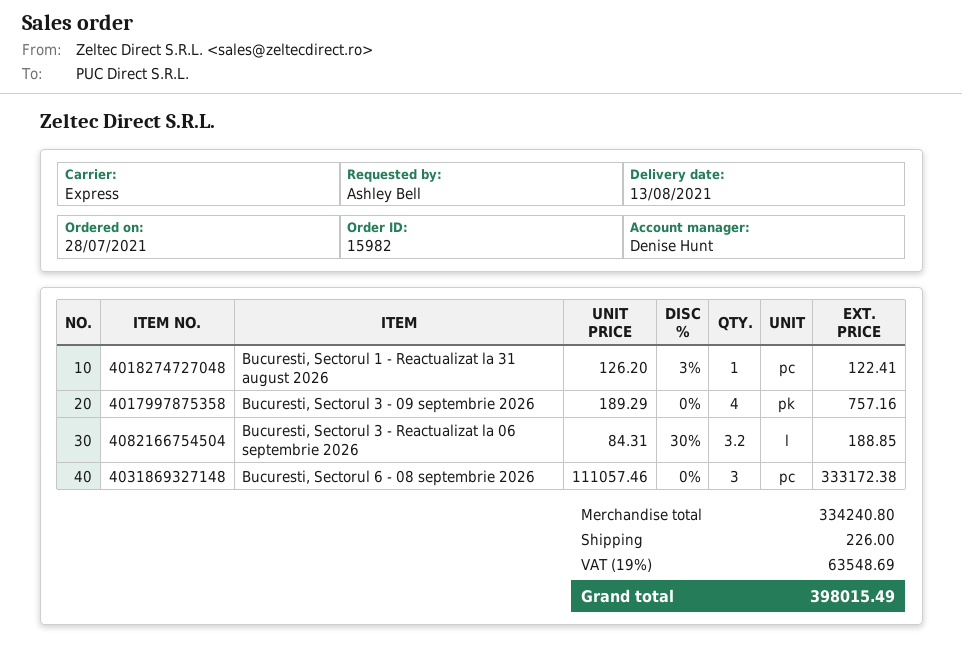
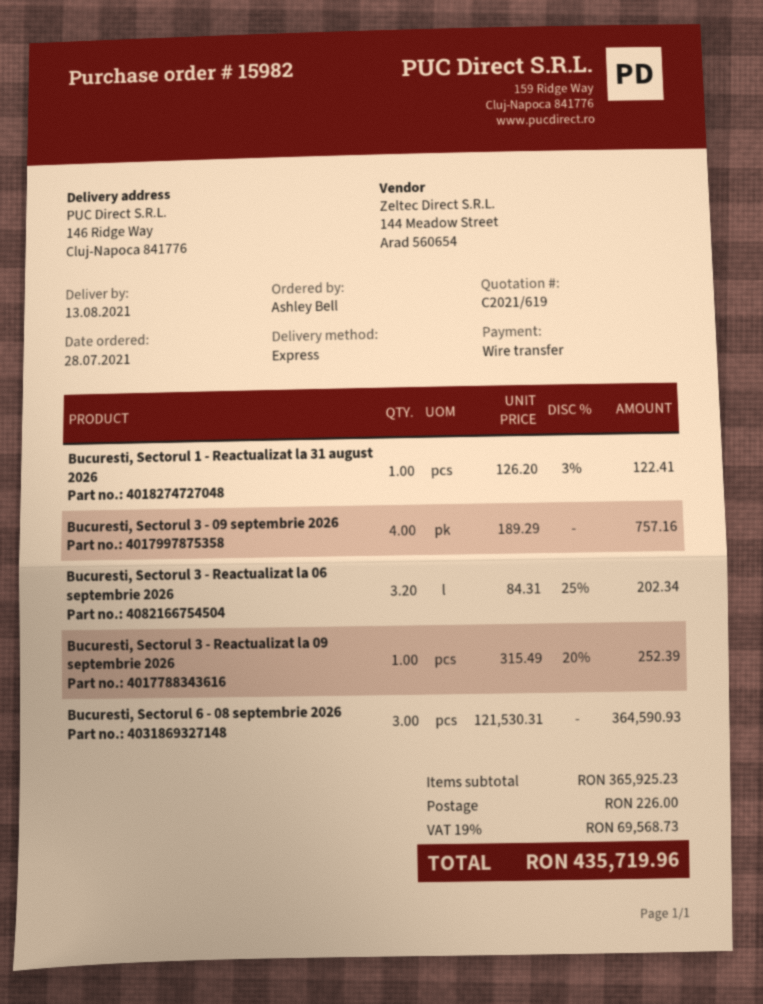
Bucuresti, Sectorul 3 - Reactualizat la 06 septembrie 2026: 3.2 x 84.31 - 30% = 188.85 -> 3.2 x 84.31 - 25% = 202.34
Bucuresti, Sectorul 6 - 08 septembrie 2026: 3 x 111057.46 = 333172.38 -> 3 x 121530.31 = 364590.93
Bucuresti, Sectorul 3 - Reactualizat la 09 septembrie 2026: none -> 1 x 315.49 - 20% = 252.39
subtotal: 334240.80 -> 365925.23
tax: 19% = 63548.69 -> 19% = 69568.73
total: 398015.49 -> 435719.96

